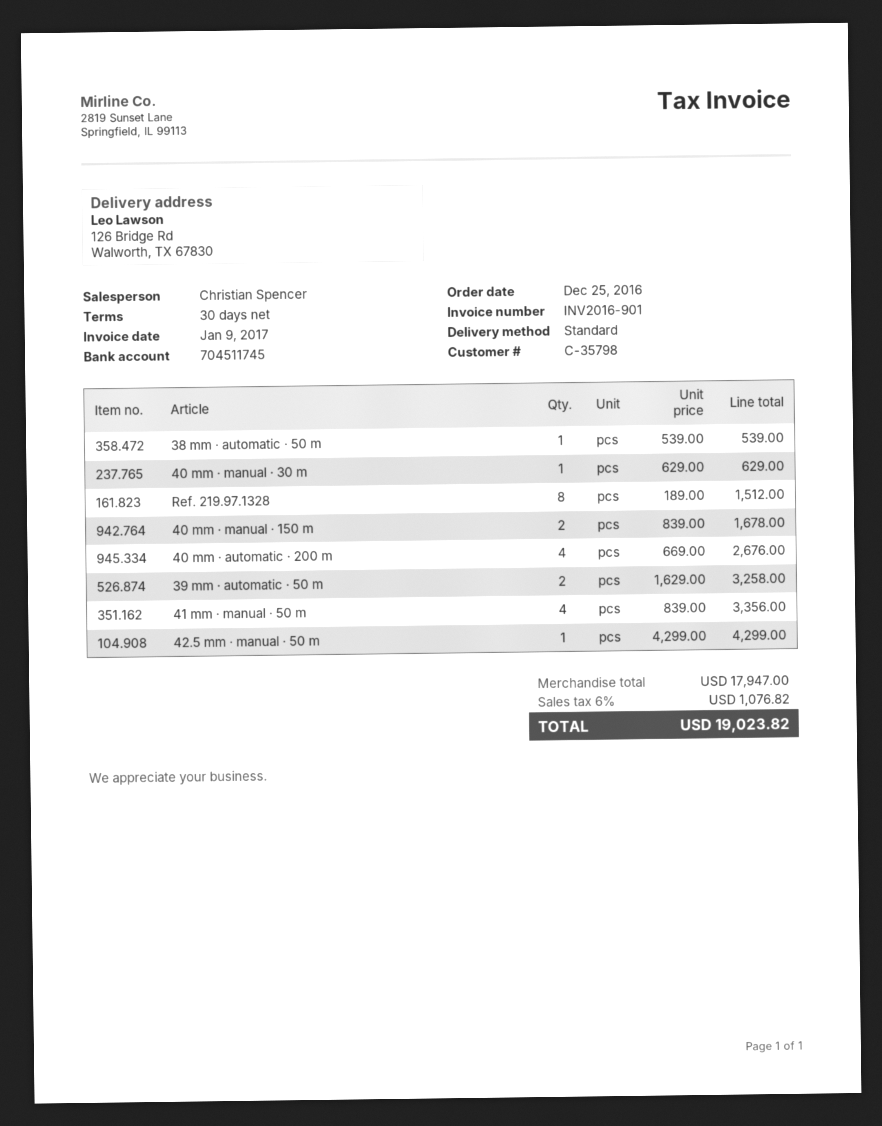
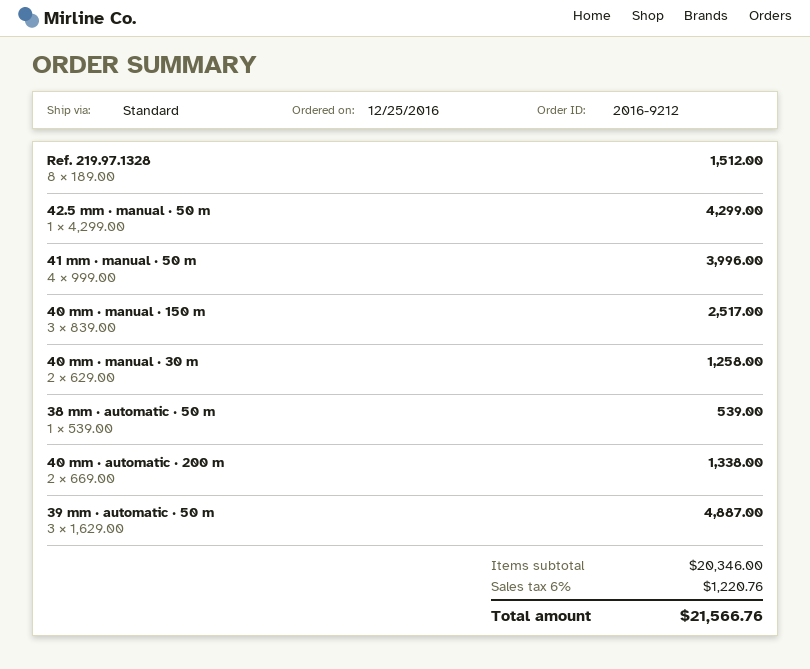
40 mm · manual · 30 m: 1 x 629.00 = 629.00 -> 2 x 629.00 = 1258.00
40 mm · manual · 150 m: 2 x 839.00 = 1678.00 -> 3 x 839.00 = 2517.00
40 mm · automatic · 200 m: 4 x 669.00 = 2676.00 -> 2 x 669.00 = 1338.00
39 mm · automatic · 50 m: 2 x 1629.00 = 3258.00 -> 3 x 1629.00 = 4887.00
41 mm · manual · 50 m: 4 x 839.00 = 3356.00 -> 4 x 999.00 = 3996.00
subtotal: 17947.00 -> 20346.00
tax: 6% = 1076.82 -> 6% = 1220.76
total: 19023.82 -> 21566.76

